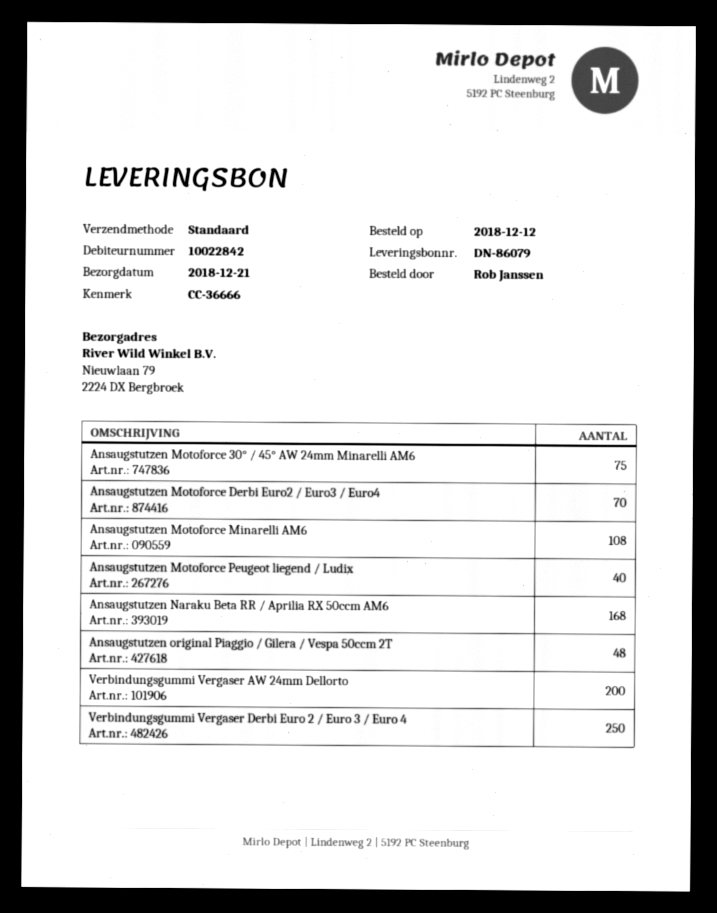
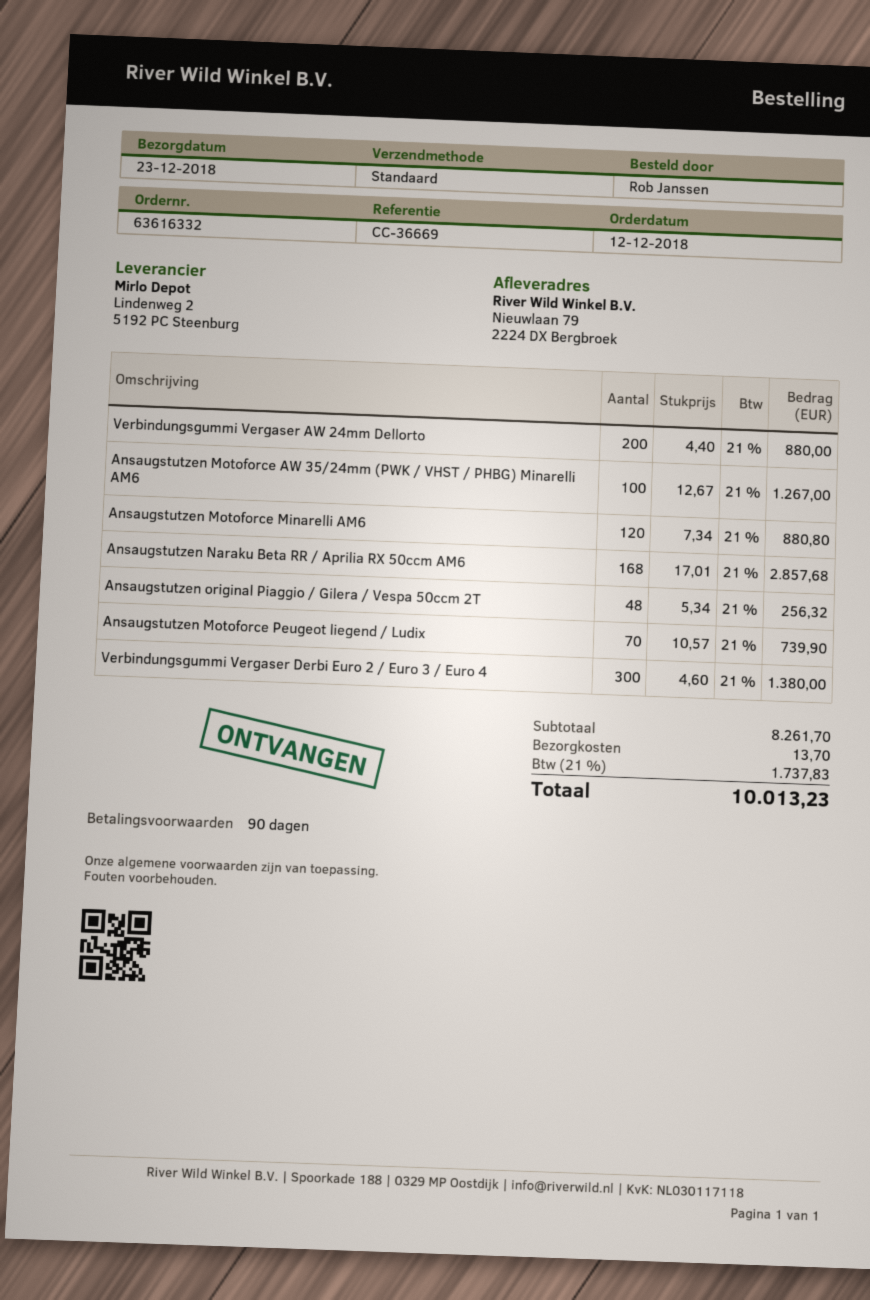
delivery date: 2018-12-21 -> 2018-12-23
reference: CC-36666 -> CC-36669
Ansaugstutzen Motoforce 30° / 45° AW 24mm Minarelli AM6: 75 -> none
Ansaugstutzen Motoforce Derbi Euro2 / Euro3 / Euro4: 70 -> none
Ansaugstutzen Motoforce Minarelli AM6: 108 -> 120
Ansaugstutzen Motoforce Peugeot liegend / Ludix: 40 -> 70
Verbindungsgummi Vergaser Derbi Euro 2 / Euro 3 / Euro 4: 250 -> 300
Ansaugstutzen Motoforce AW 35/24mm (PWK / VHST / PHBG) Minarelli AM6: none -> 100

